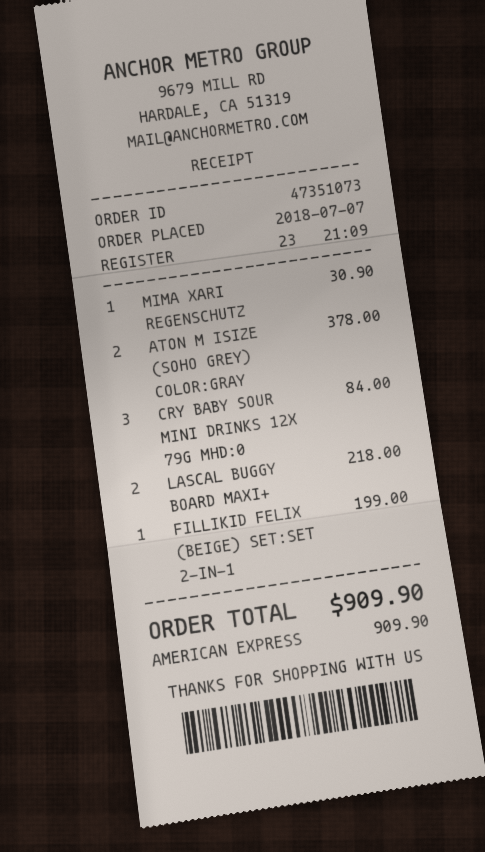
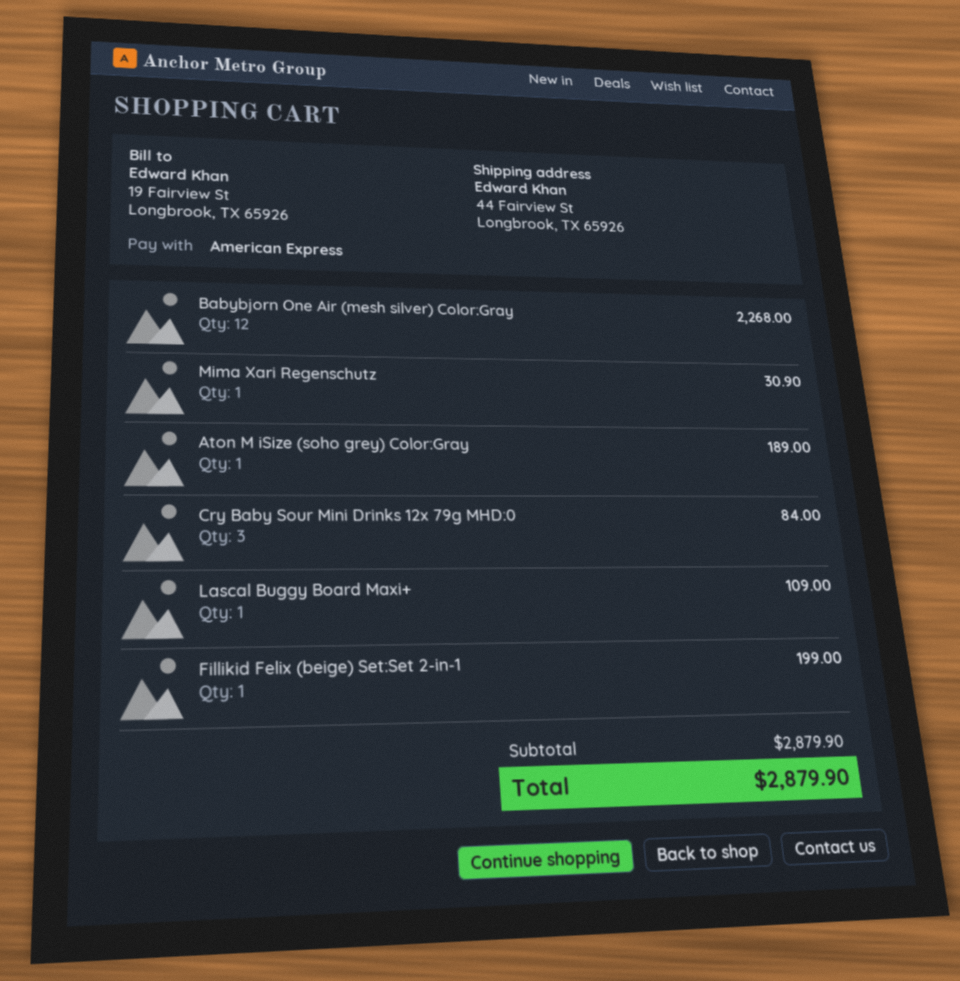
ATON M ISIZE (SOHO GREY) COLOR:GRAY: 2 for 378.00 -> 1 for 189.00
LASCAL BUGGY BOARD MAXI+: 2 for 218.00 -> 1 for 109.00
Babybjorn One Air (mesh silver) Color:Gray: none -> 12 for 2268.00
total: 909.90 -> 2879.90

